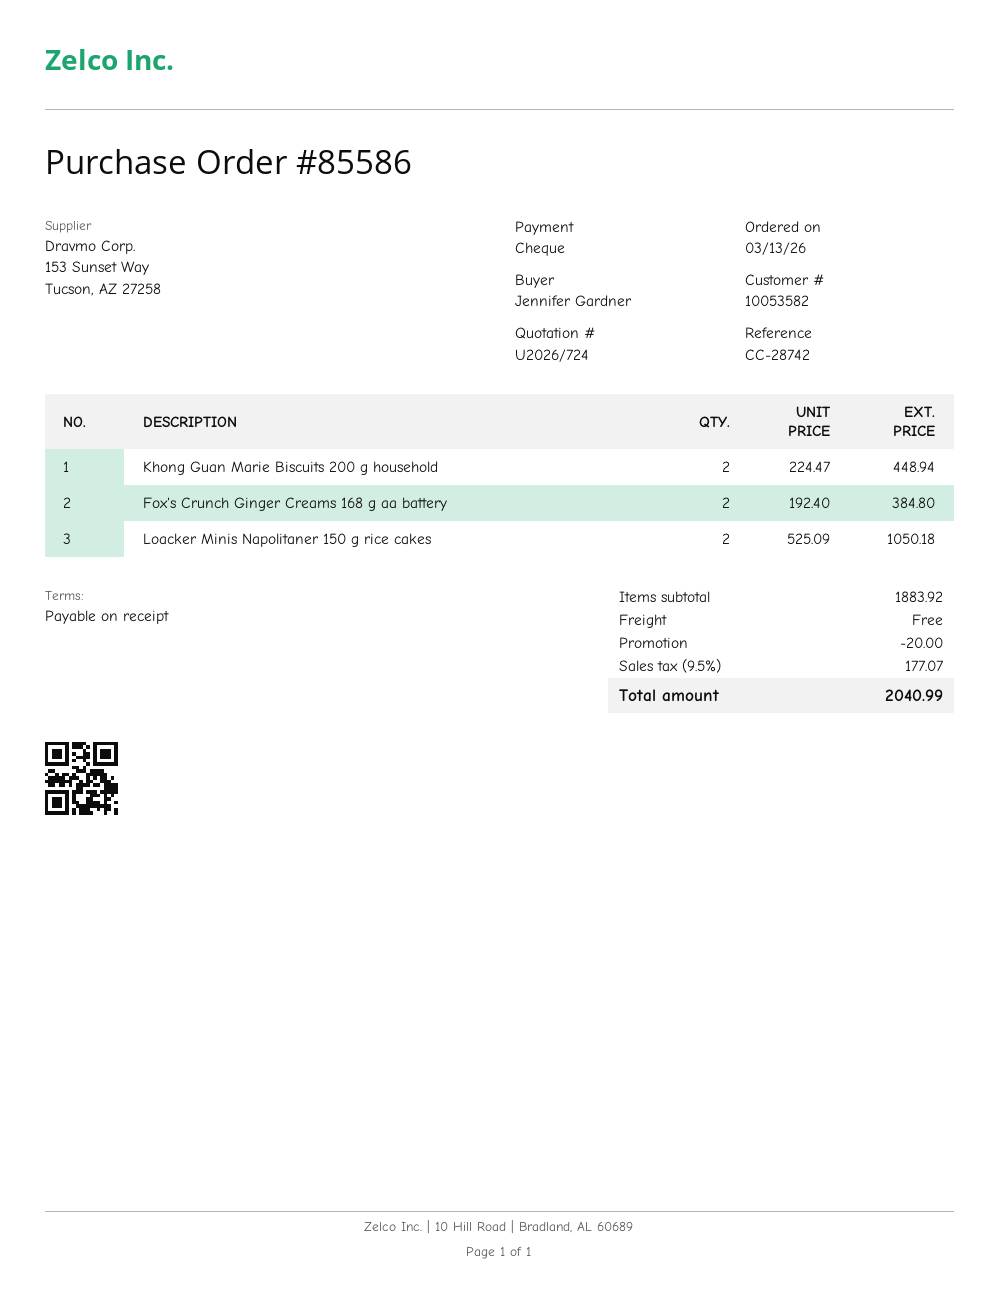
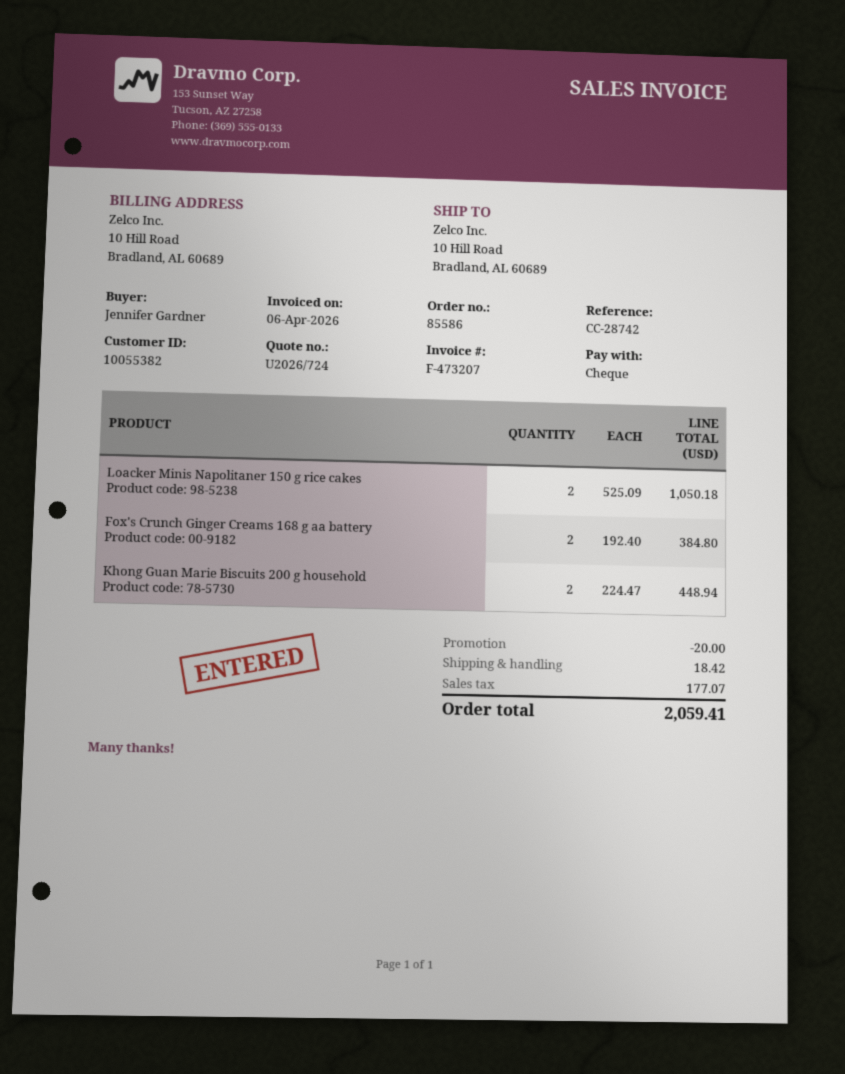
customer number: 10053582 -> 10055382
shipping: 0.00 -> 18.42
total: 2040.99 -> 2059.41

